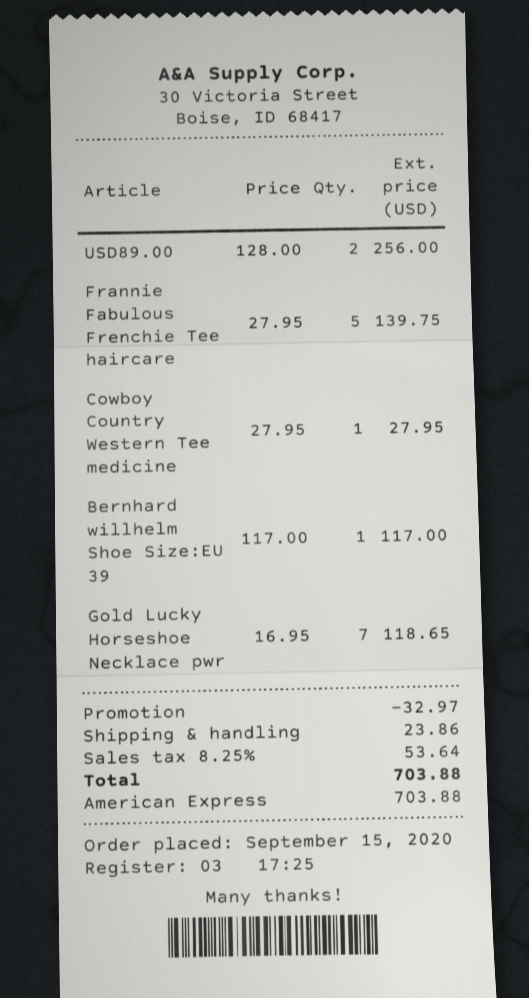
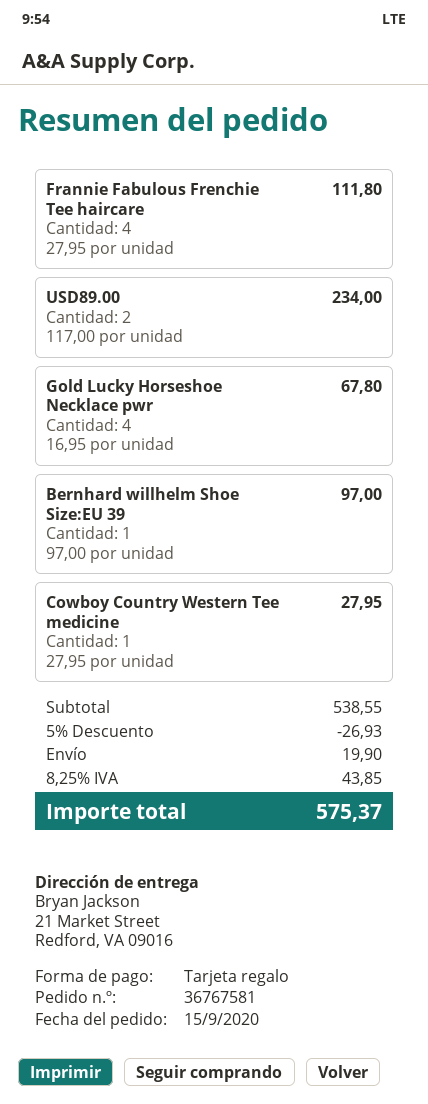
payment method: American Express -> gift card
USD89.00: 2 x 128.00 = 256.00 -> 2 x 117.00 = 234.00
Frannie Fabulous Frenchie Tee haircare: 5 x 27.95 = 139.75 -> 4 x 27.95 = 111.80
Bernhard willhelm Shoe Size:EU 39: 1 x 117.00 = 117.00 -> 1 x 97.00 = 97.00
Gold Lucky Horseshoe Necklace pwr: 7 x 16.95 = 118.65 -> 4 x 16.95 = 67.80
discount: 32.97 -> 26.93
shipping: 23.86 -> 19.90
tax: 8.25% = 53.64 -> 8.25% = 43.85
total: 703.88 -> 575.37

